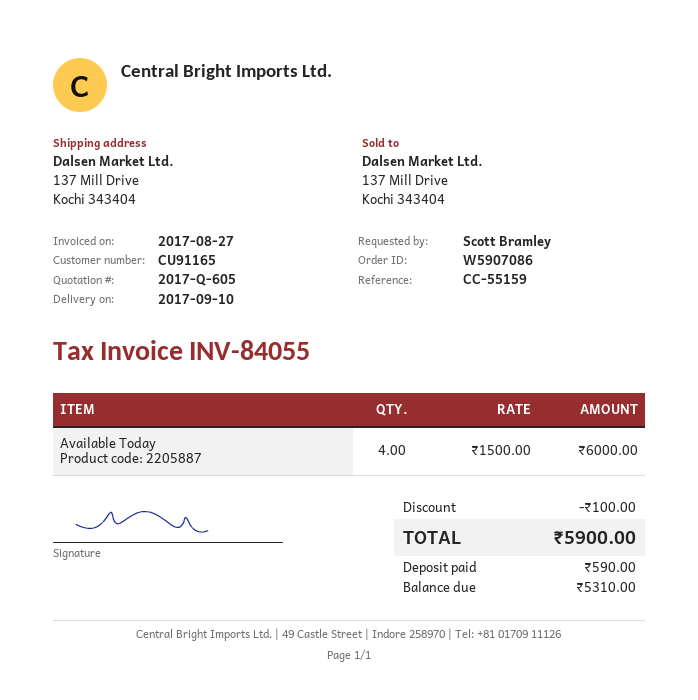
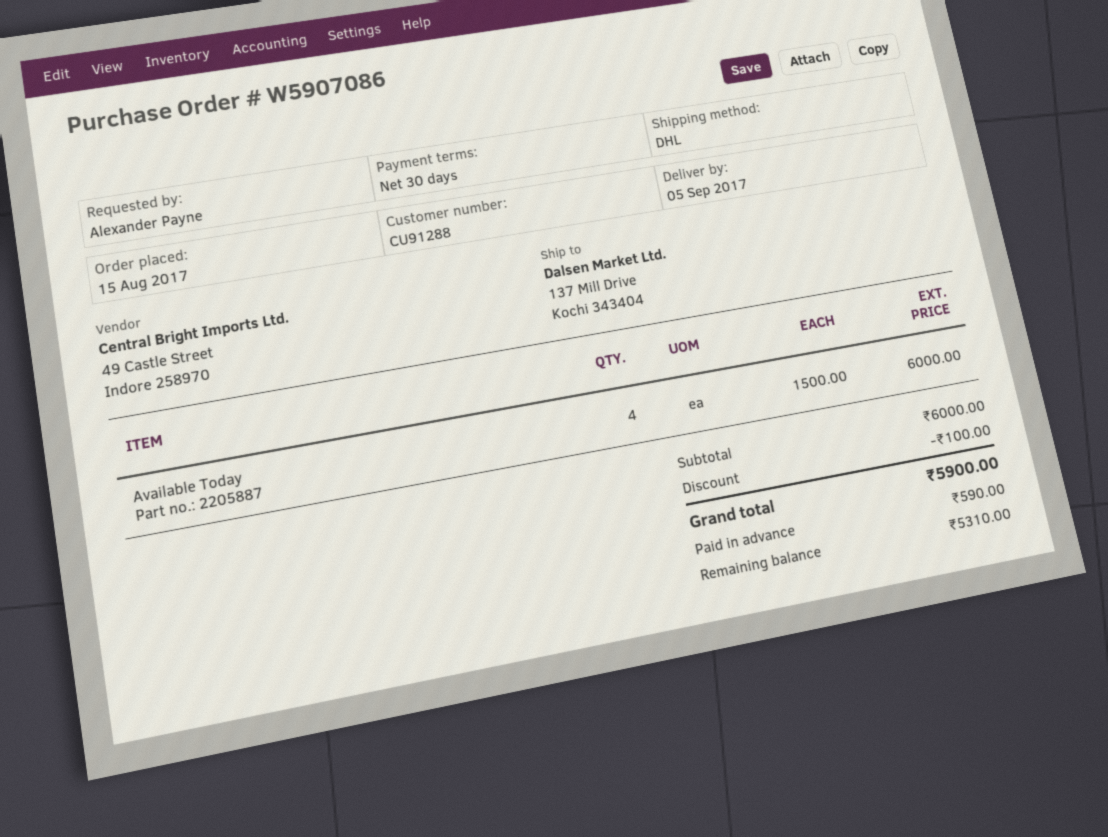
delivery date: 2017-09-10 -> 2017-09-05
customer number: CU91165 -> CU91288
ordered by: Scott Bramley -> Alexander Payne

